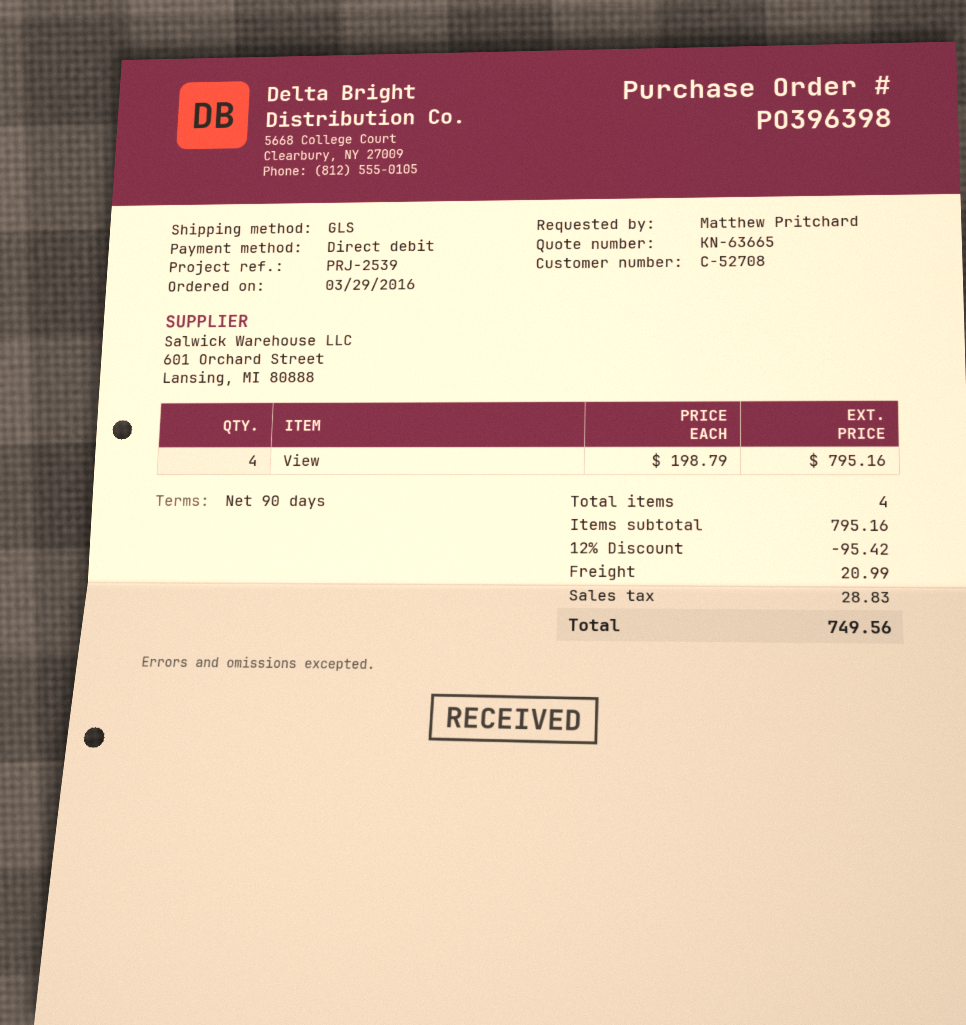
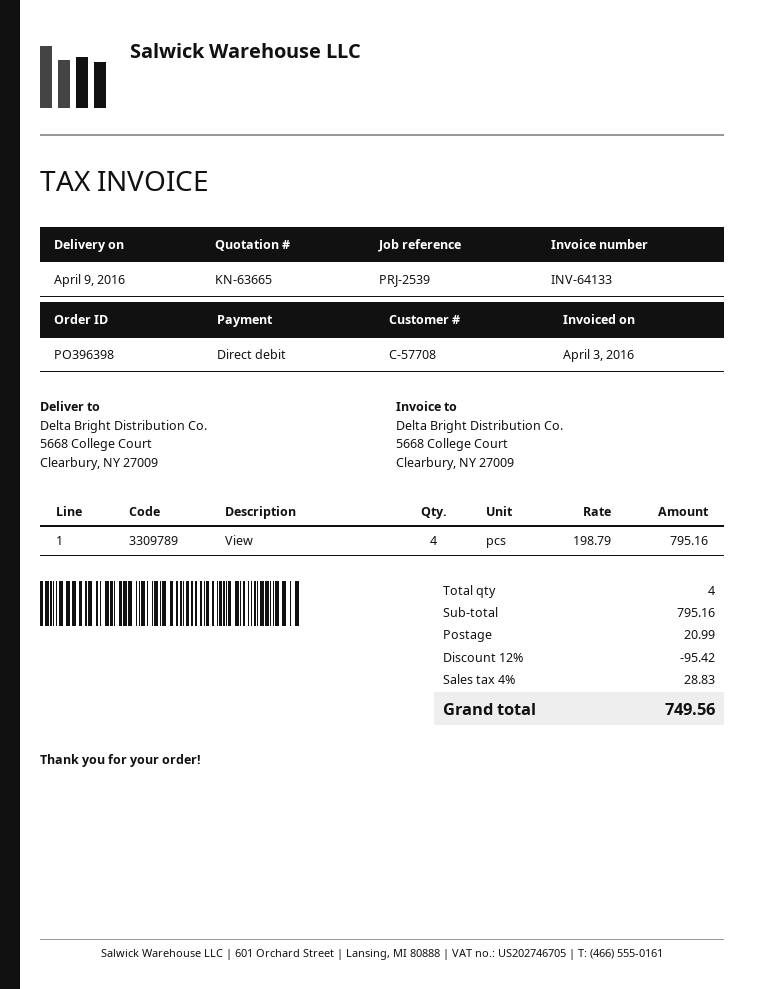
customer number: C-52708 -> C-57708

